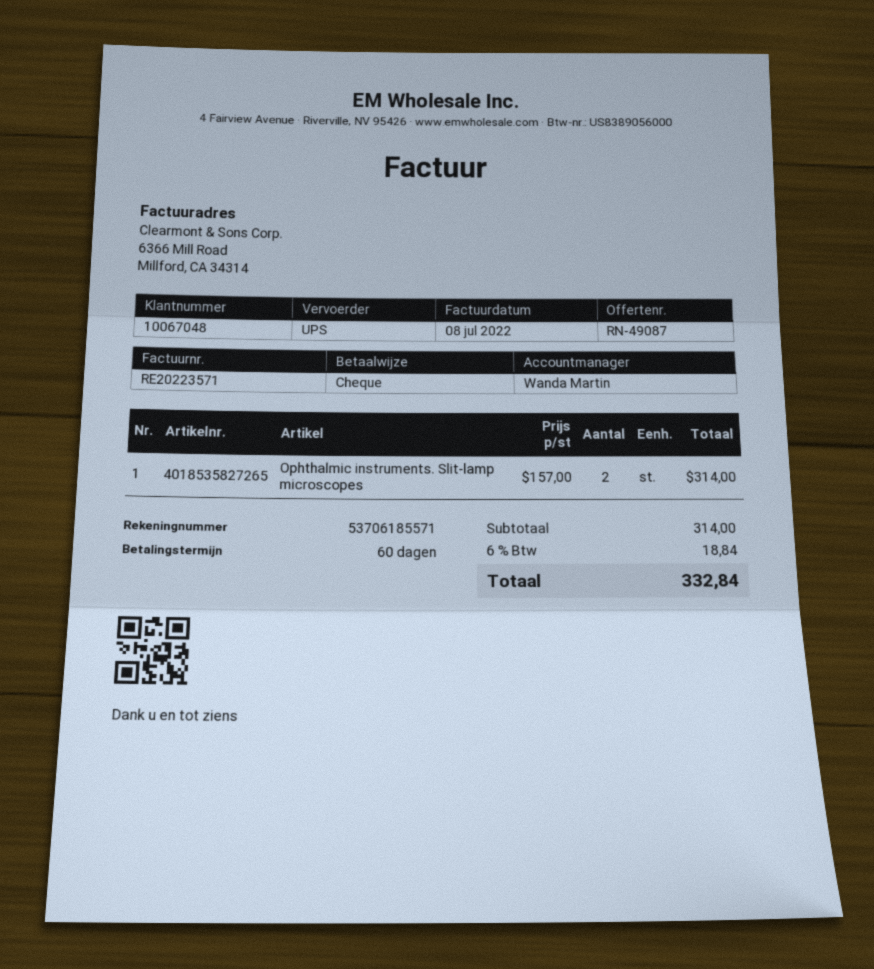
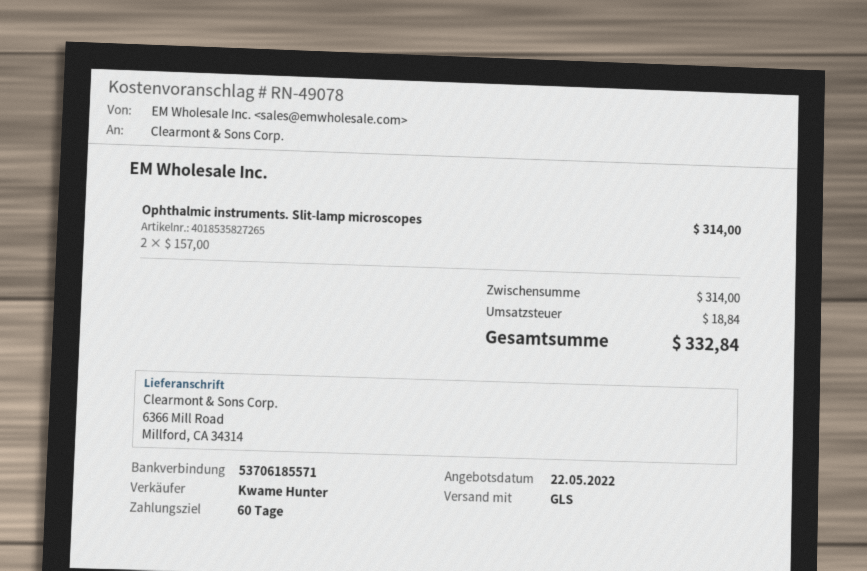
quote number: RN-49087 -> RN-49078
sales rep: Wanda Martin -> Kwame Hunter
shipping method: UPS -> GLS

